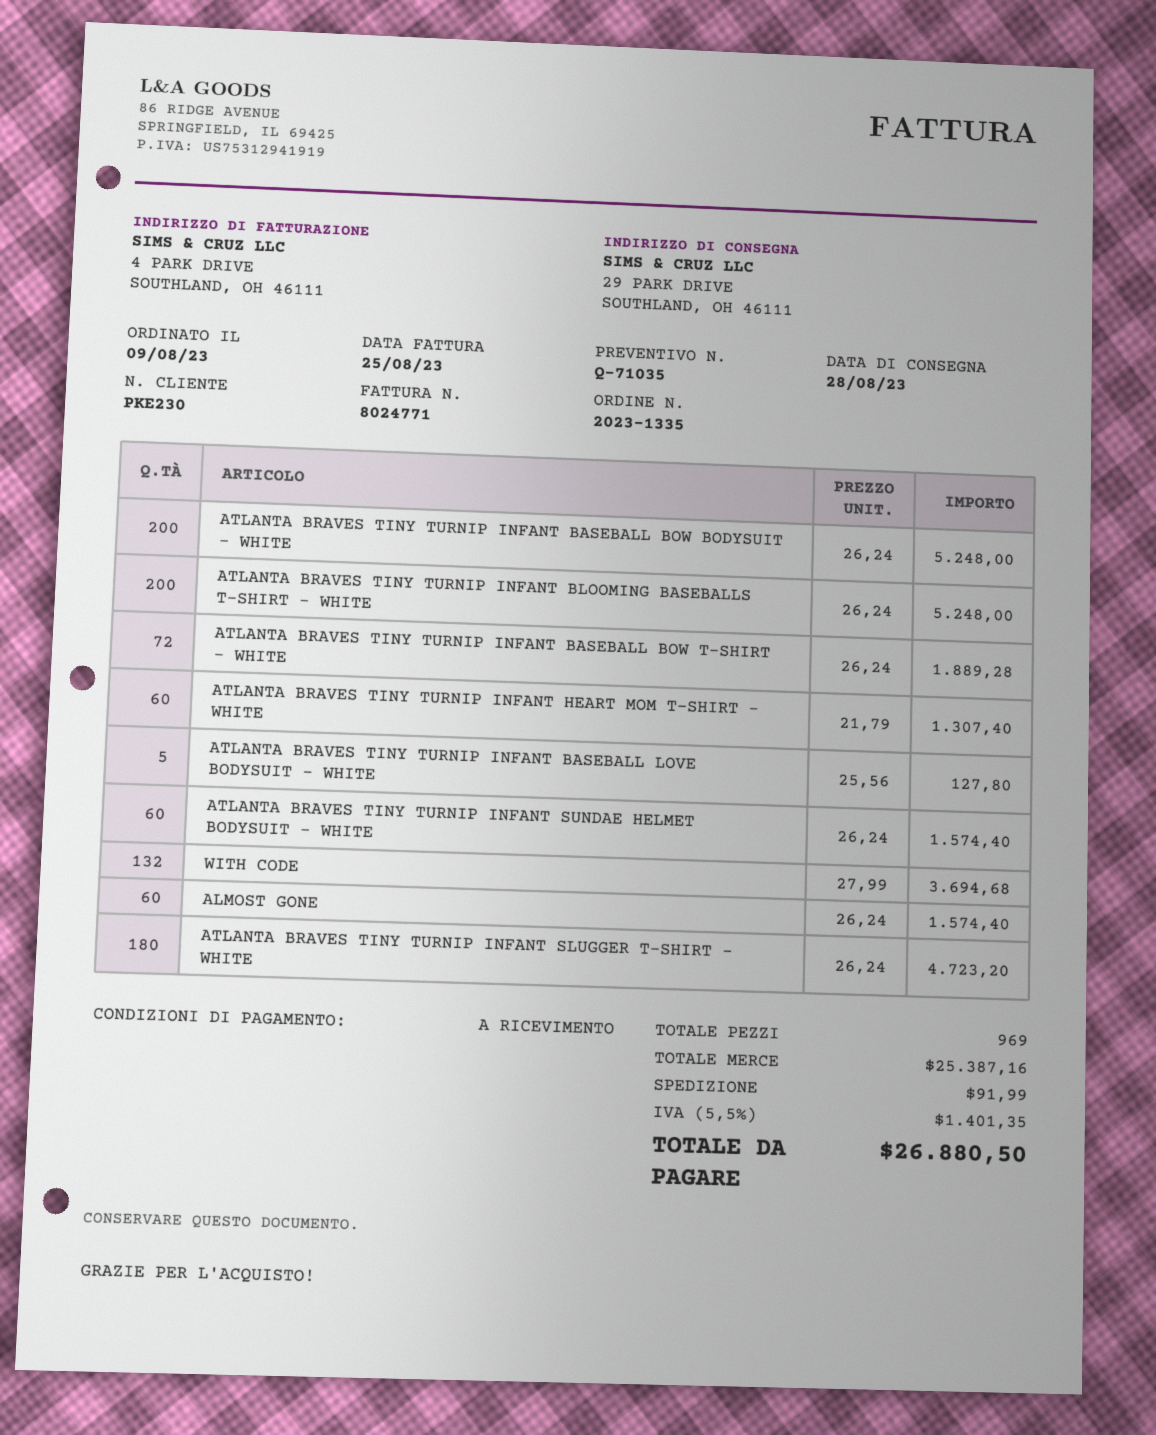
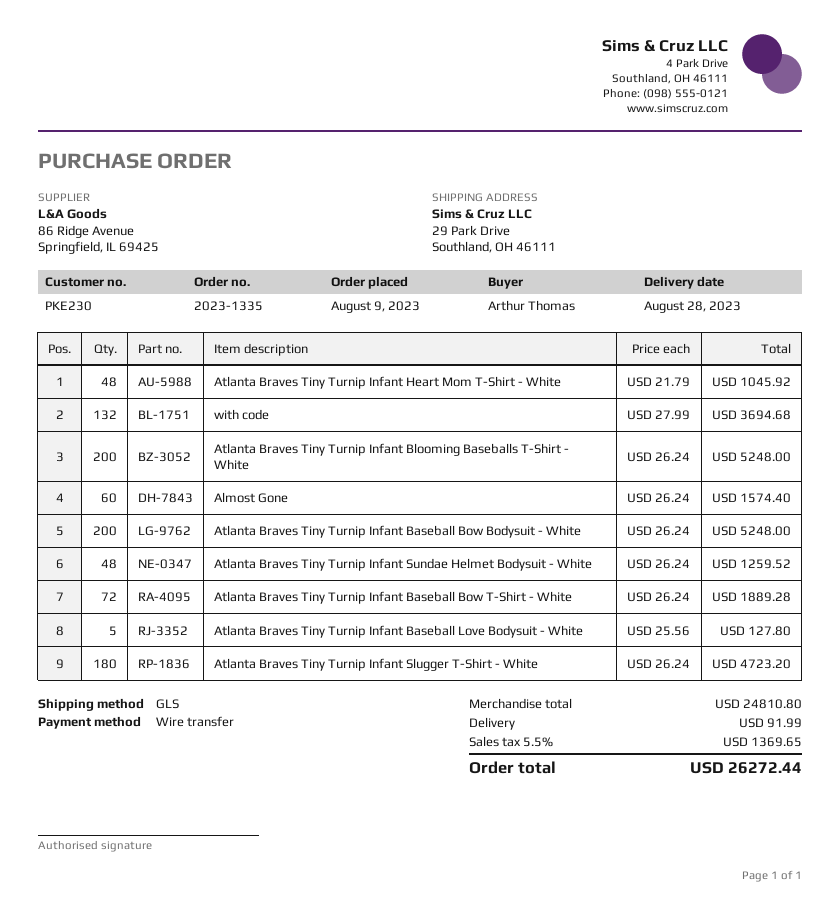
ATLANTA BRAVES TINY TURNIP INFANT HEART MOM T-SHIRT - WHITE: 60 x 21.79 = 1307.40 -> 48 x 21.79 = 1045.92
ATLANTA BRAVES TINY TURNIP INFANT SUNDAE HELMET BODYSUIT - WHITE: 60 x 26.24 = 1574.40 -> 48 x 26.24 = 1259.52
subtotal: 25387.16 -> 24810.80
tax: 5.5% = 1401.35 -> 5.5% = 1369.65
total: 26880.50 -> 26272.44

